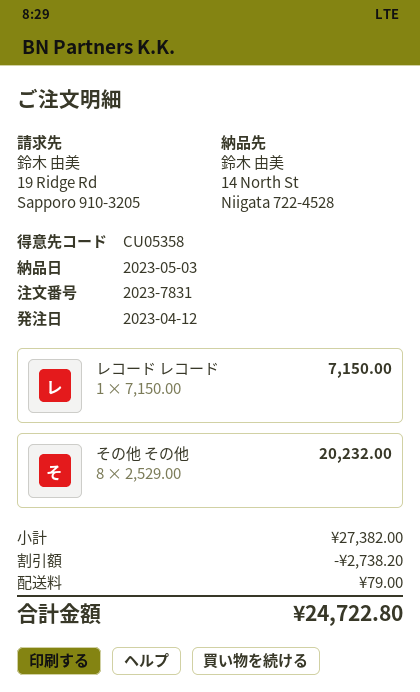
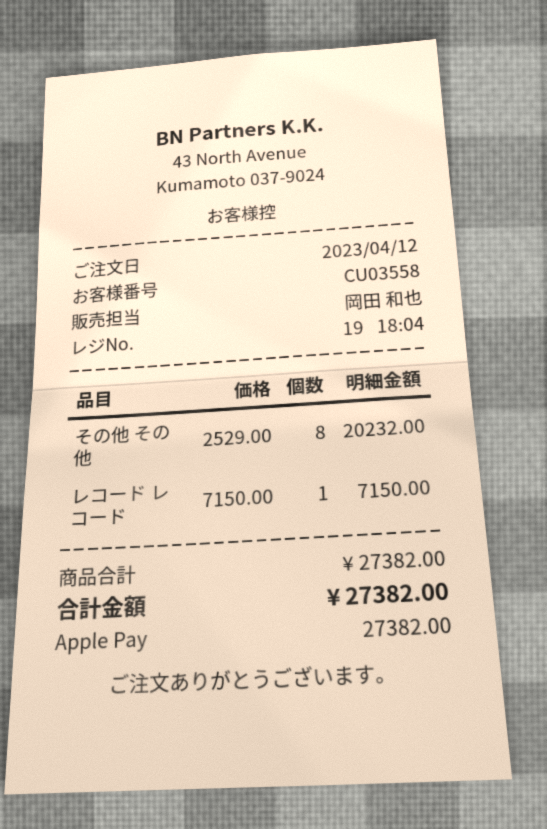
customer number: CU05358 -> CU03558
discount: 2738.20 -> none
shipping: 79.00 -> none
total: 24722.80 -> 27382.00

